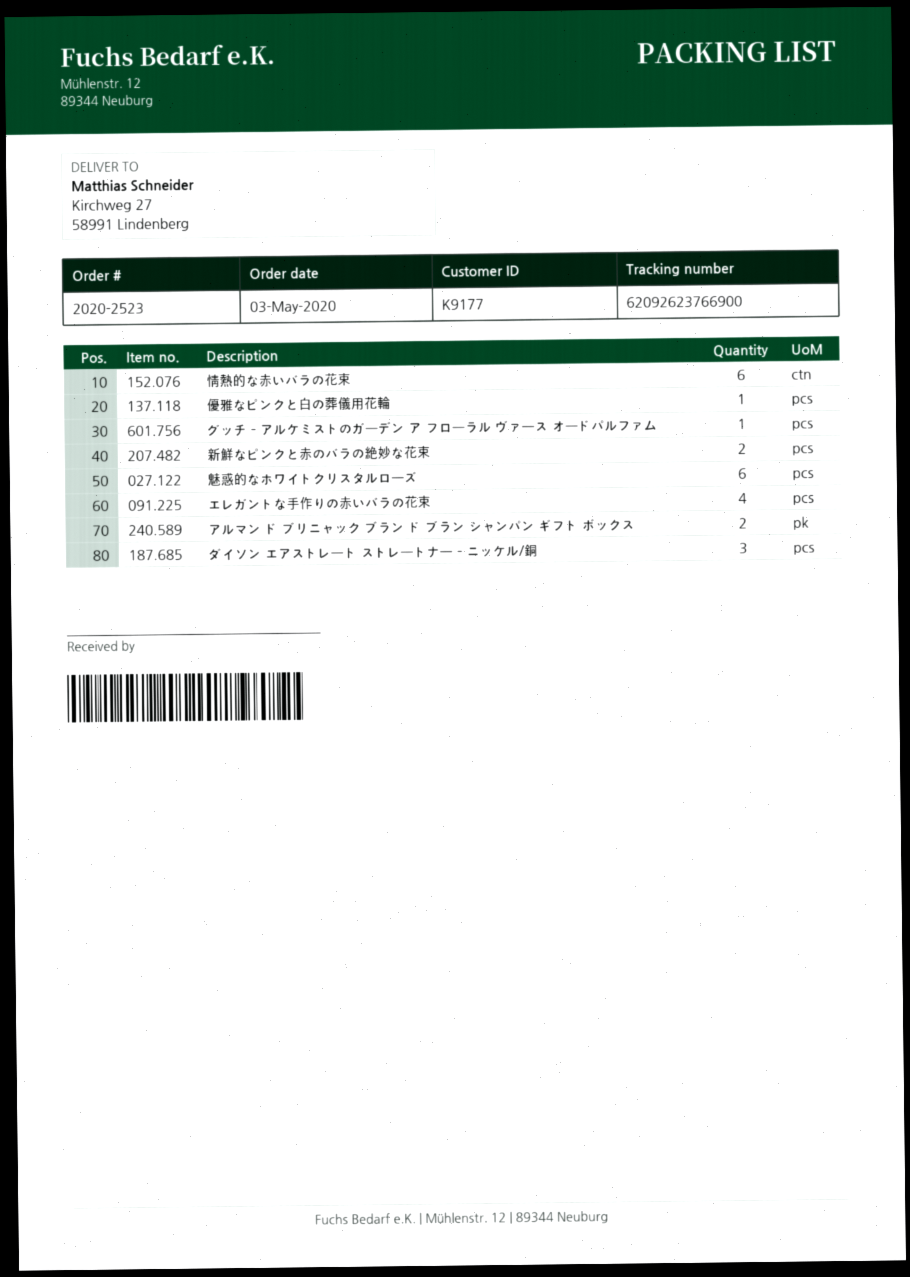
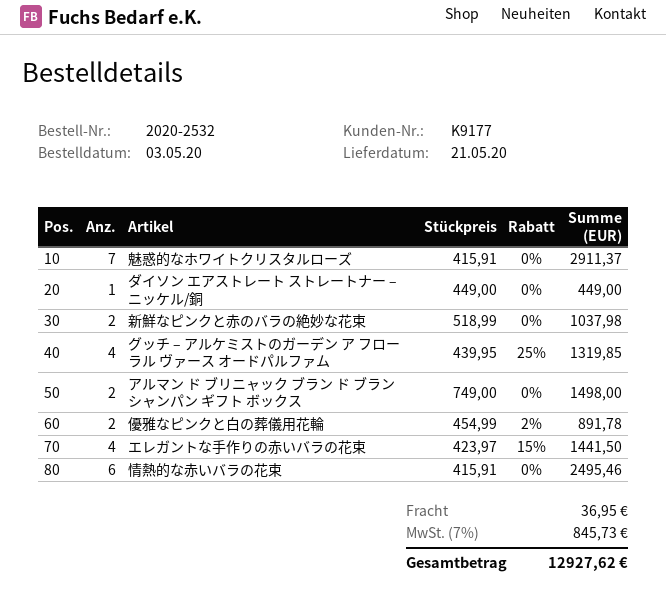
order number: 2020-2523 -> 2020-2532
優雅なピンクと白の葬儀用花輪: 1 -> 2
グッチ – アルケミストのガーデン ア フローラル ヴァース オードパルファム: 1 -> 4
魅惑的なホワイトクリスタルローズ: 6 -> 7
ダイソン エアストレート ストレートナー – ニッケル/銅: 3 -> 1

